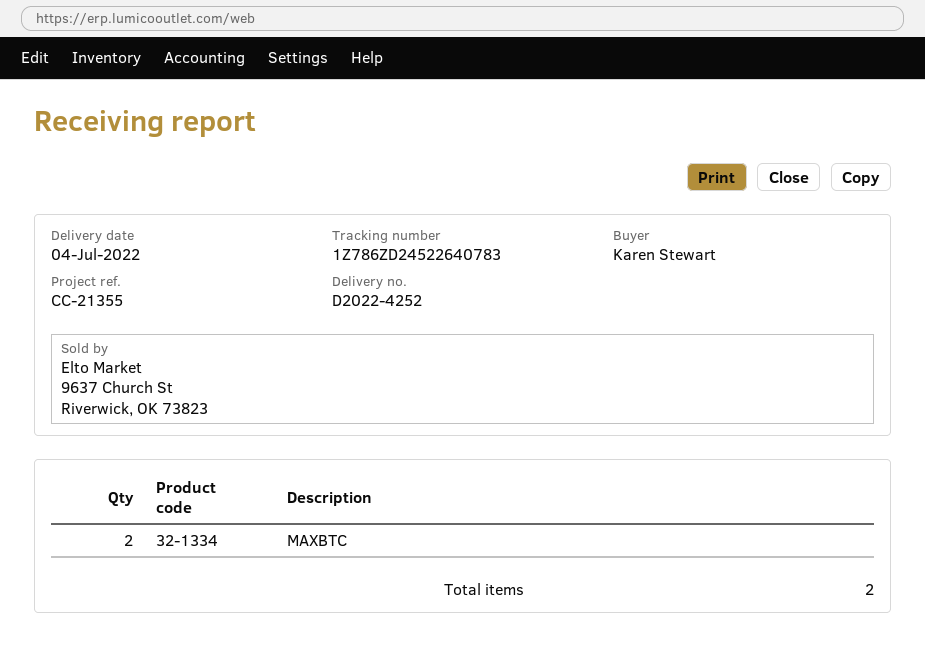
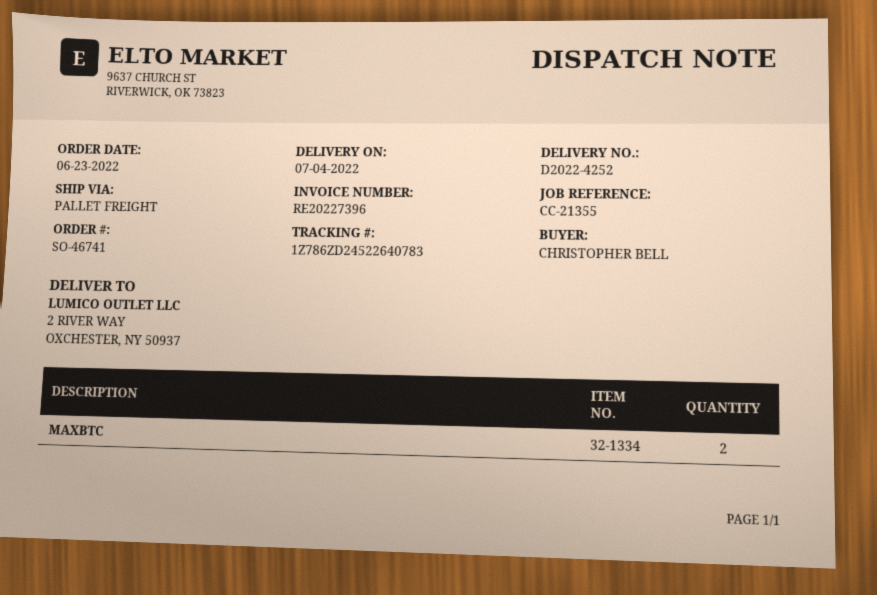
ordered by: Karen Stewart -> CHRISTOPHER BELL

